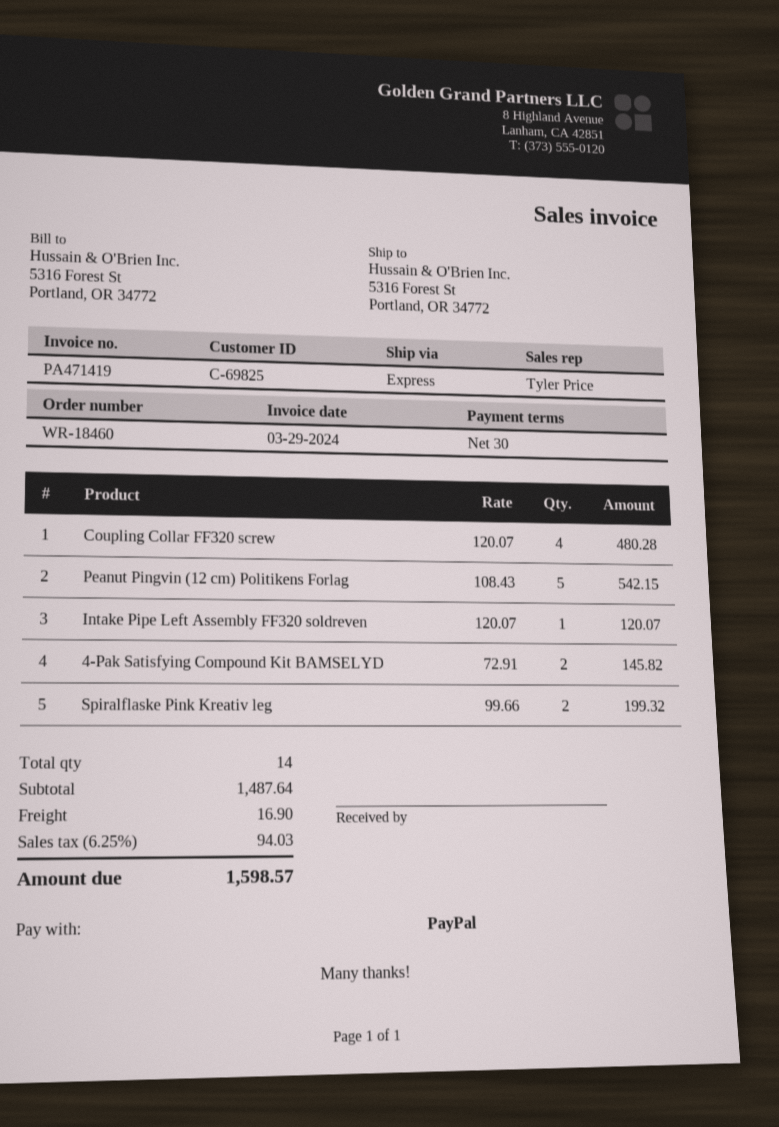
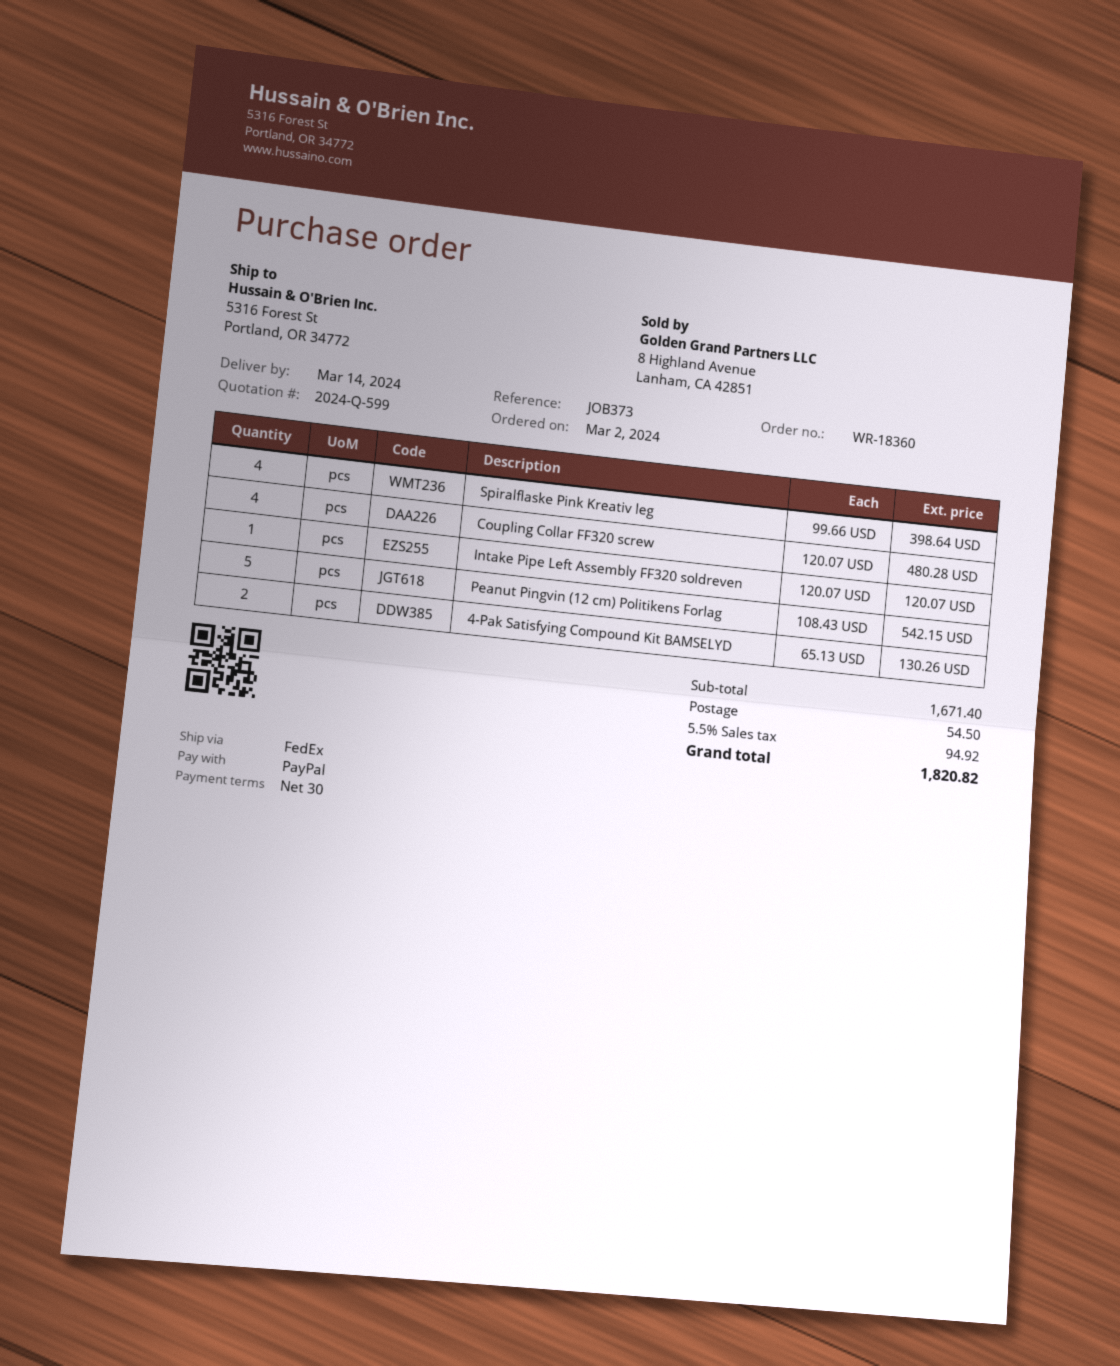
order number: WR-18460 -> WR-18360
shipping method: express -> FedEx
4-Pak Satisfying Compound Kit BAMSELYD: 2 x 72.91 = 145.82 -> 2 x 65.13 = 130.26
Spiralflaske Pink Kreativ leg: 2 x 99.66 = 199.32 -> 4 x 99.66 = 398.64
subtotal: 1487.64 -> 1671.40
shipping: 16.90 -> 54.50
tax: 6.25% = 94.03 -> 5.5% = 94.92
total: 1598.57 -> 1820.82

